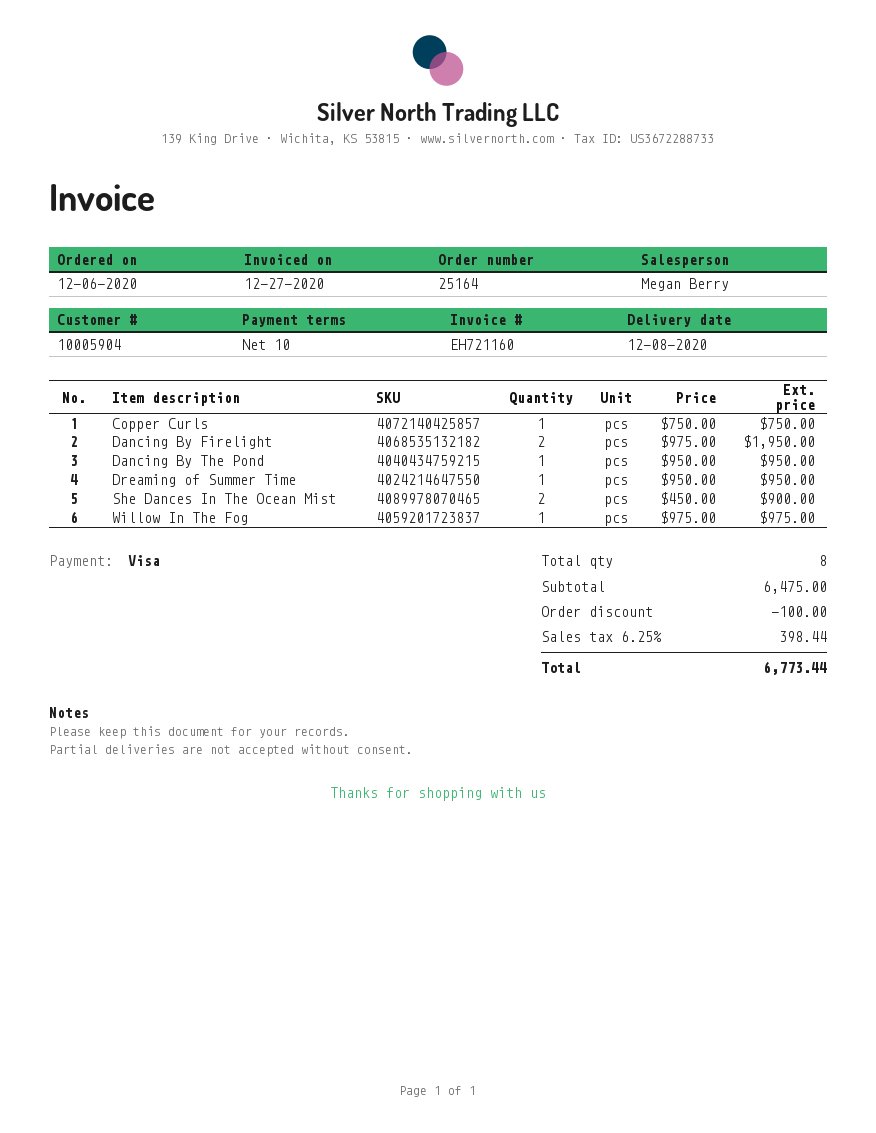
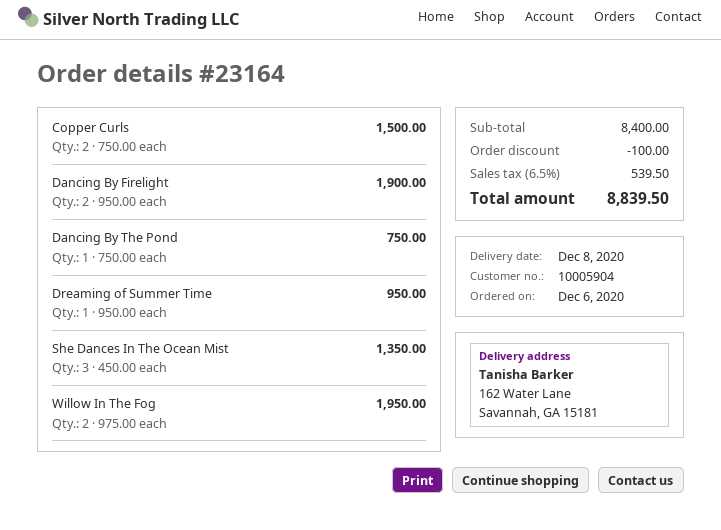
order number: 25164 -> 23164
Copper Curls: 1 x 750.00 = 750.00 -> 2 x 750.00 = 1500.00
Dancing By Firelight: 2 x 975.00 = 1950.00 -> 2 x 950.00 = 1900.00
Dancing By The Pond: 1 x 950.00 = 950.00 -> 1 x 750.00 = 750.00
She Dances In The Ocean Mist: 2 x 450.00 = 900.00 -> 3 x 450.00 = 1350.00
Willow In The Fog: 1 x 975.00 = 975.00 -> 2 x 975.00 = 1950.00
subtotal: 6475.00 -> 8400.00
tax: 6.25% = 398.44 -> 6.5% = 539.50
total: 6773.44 -> 8839.50

